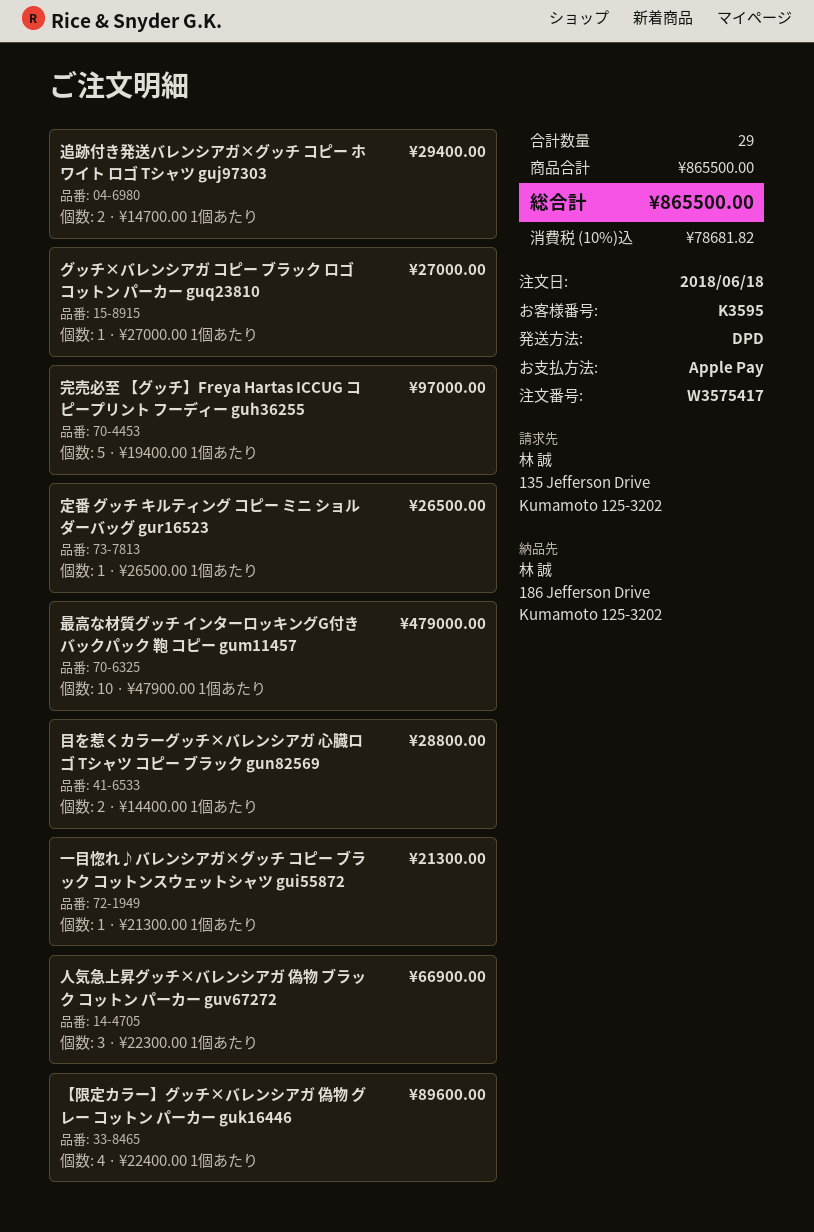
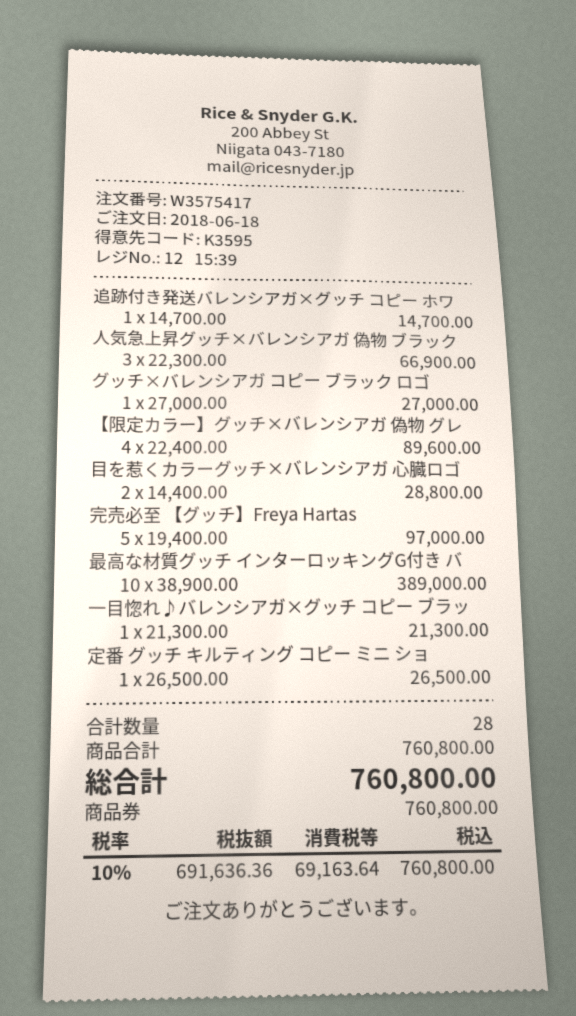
payment method: Apple Pay -> gift card
追跡付き発送バレンシアガ×グッチ コピー ホワイト ロゴ Tシャツ guj97303: 2 x 14700.00 = 29400.00 -> 1 x 14700.00 = 14700.00
最高な材質グッチ インターロッキングG付き バックパック 鞄 コピー gum11457: 10 x 47900.00 = 479000.00 -> 10 x 38900.00 = 389000.00
total quantity: 29 -> 28
subtotal: 865500.00 -> 760800.00
tax: 10% = 78681.82 -> 10% = 69163.64
total: 865500.00 -> 760800.00

